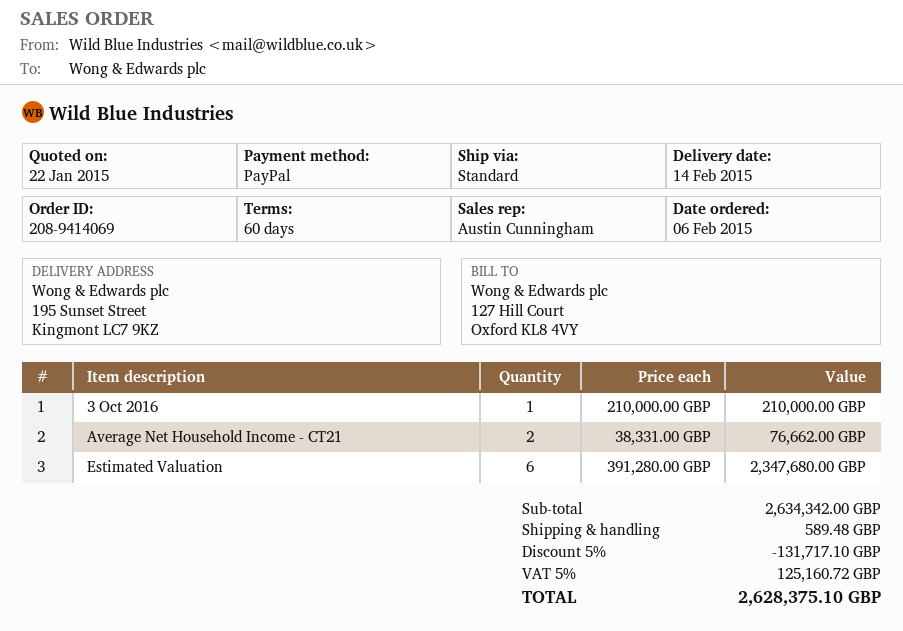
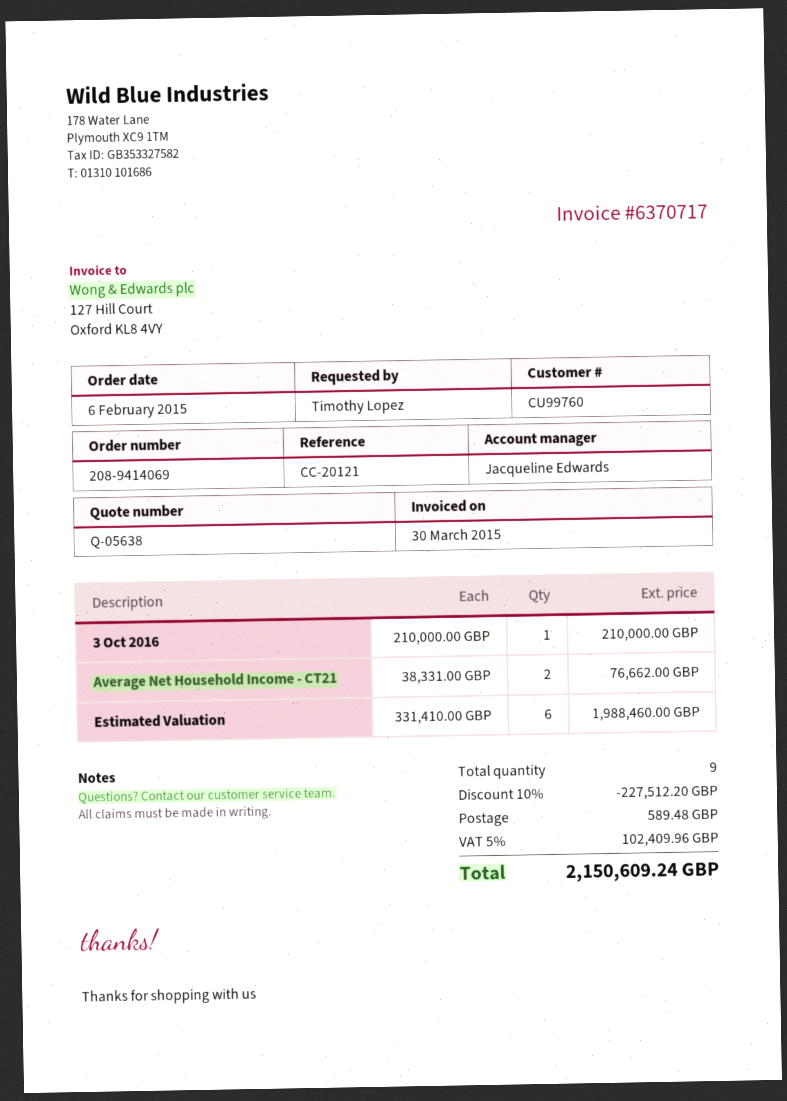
sales rep: Austin Cunningham -> Jacqueline Edwards
Estimated Valuation: 6 x 391280.00 = 2347680.00 -> 6 x 331410.00 = 1988460.00
discount: 5% = 131717.10 -> 10% = 227512.20
tax: 5% = 125160.72 -> 5% = 102409.96
total: 2628375.10 -> 2150609.24

